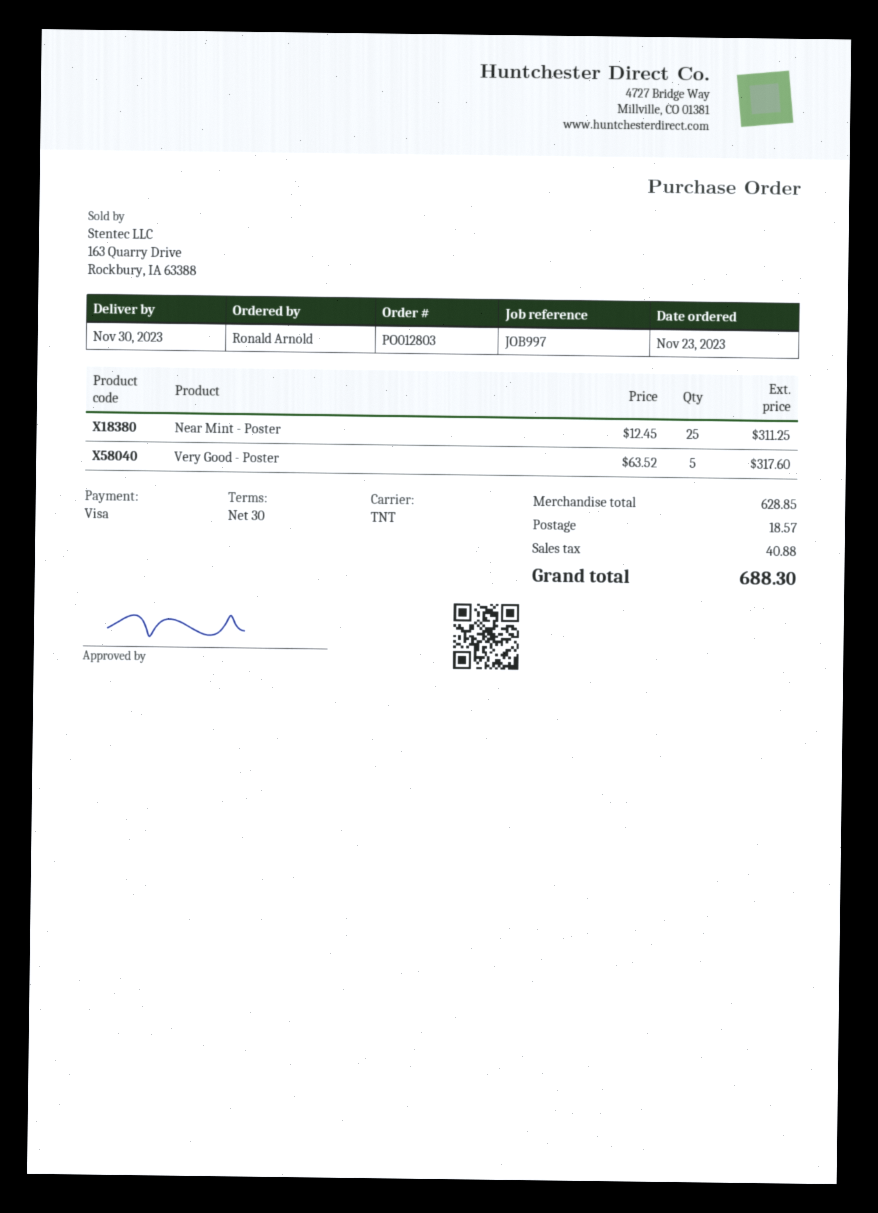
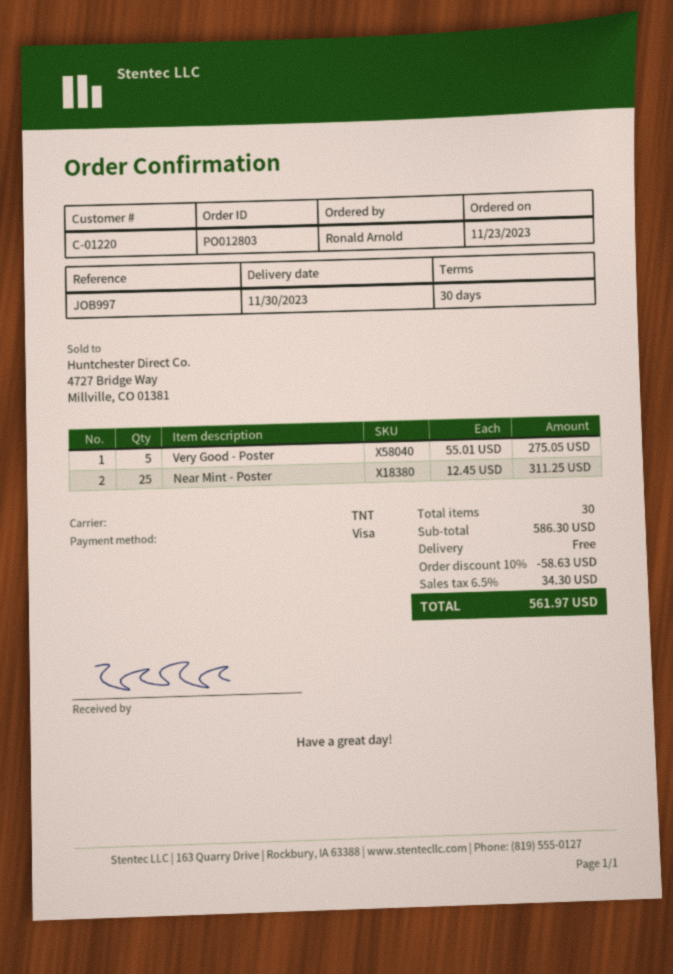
Very Good - Poster: 5 x 63.52 = 317.60 -> 5 x 55.01 = 275.05
subtotal: 628.85 -> 586.30
discount: none -> 10% = 58.63
shipping: 18.57 -> 0.00
tax: 40.88 -> 34.30
total: 688.30 -> 561.97

